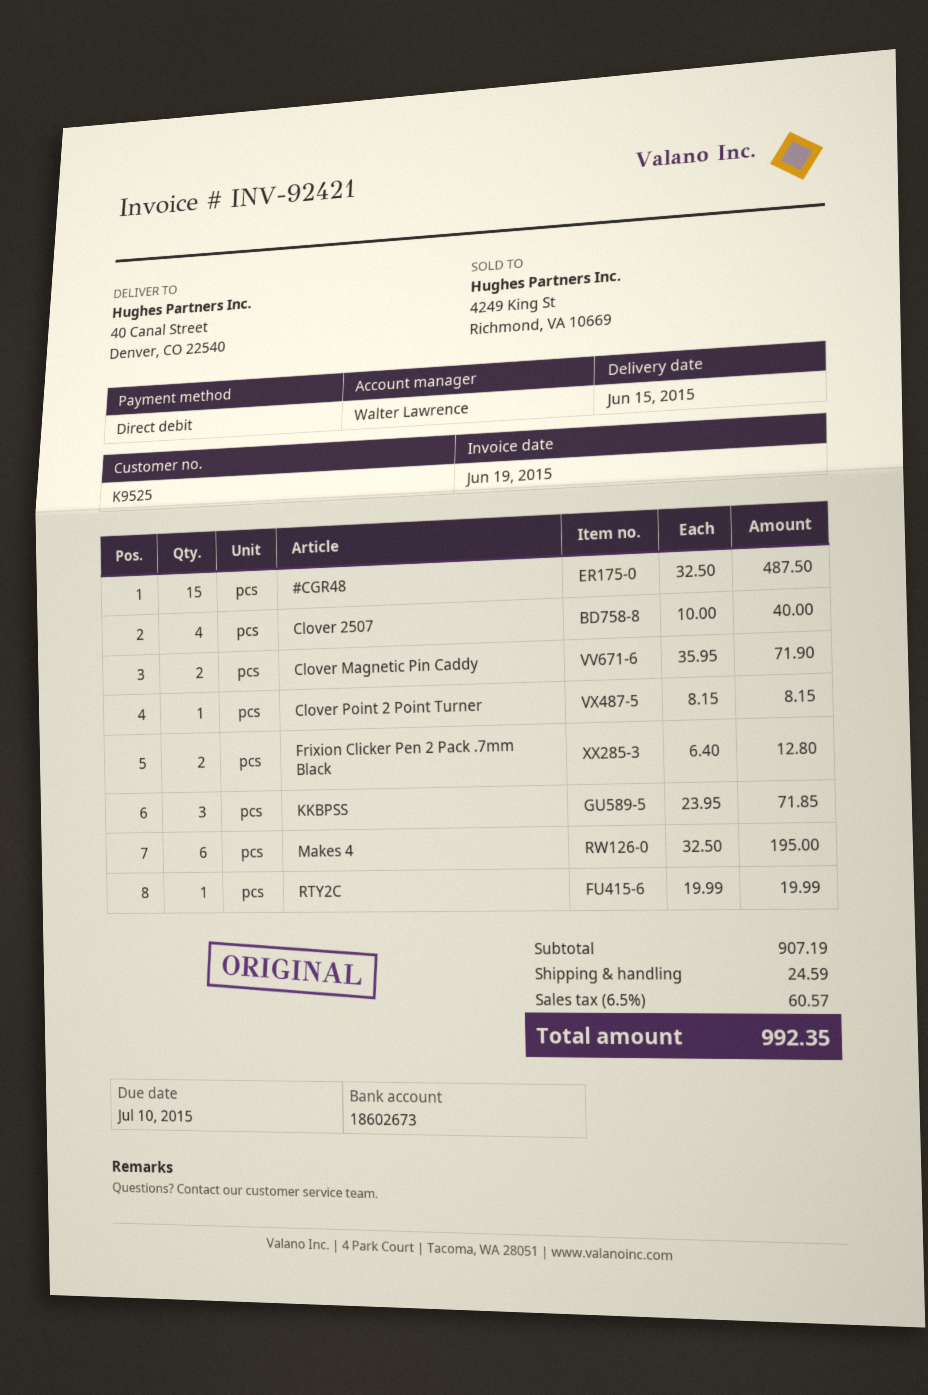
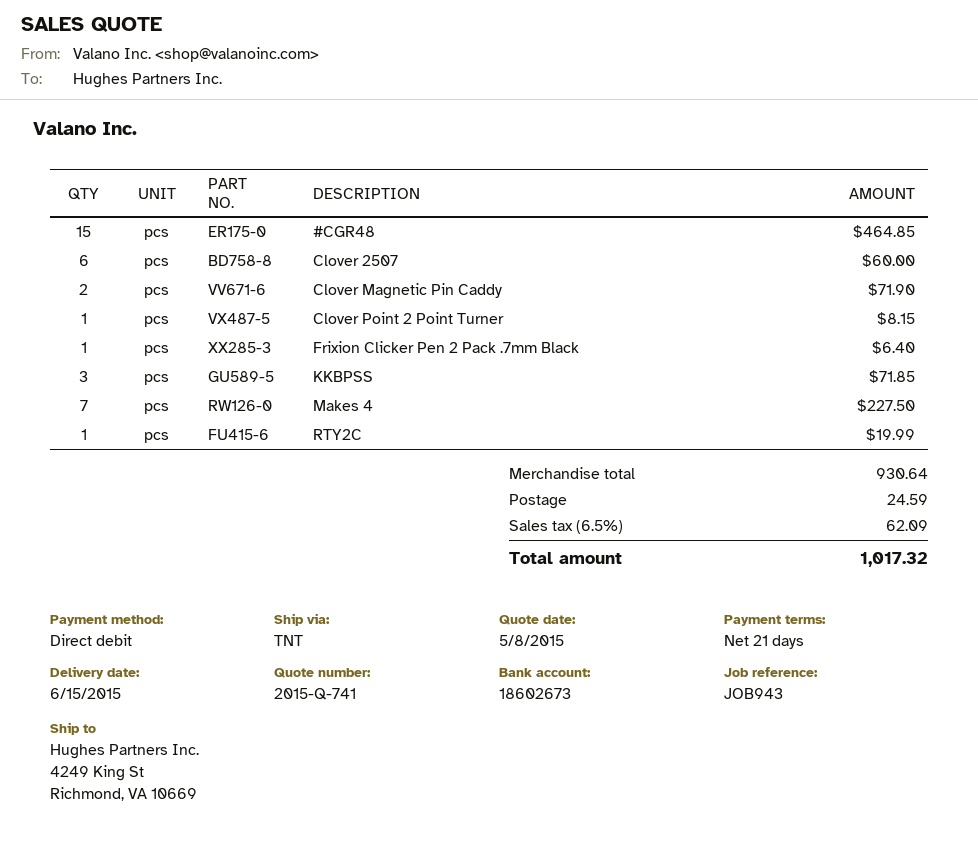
ship to: 40 Canal Street, Denver, CO 22540 -> 4249 King St, Richmond, VA 10669
#CGR48: 15 for 487.50 -> 15 for 464.85
Clover 2507: 4 for 40.00 -> 6 for 60.00
Frixion Clicker Pen 2 Pack .7mm Black: 2 for 12.80 -> 1 for 6.40
Makes 4: 6 for 195.00 -> 7 for 227.50
subtotal: 907.19 -> 930.64
tax: 6.5% = 60.57 -> 6.5% = 62.09
total: 992.35 -> 1017.32

